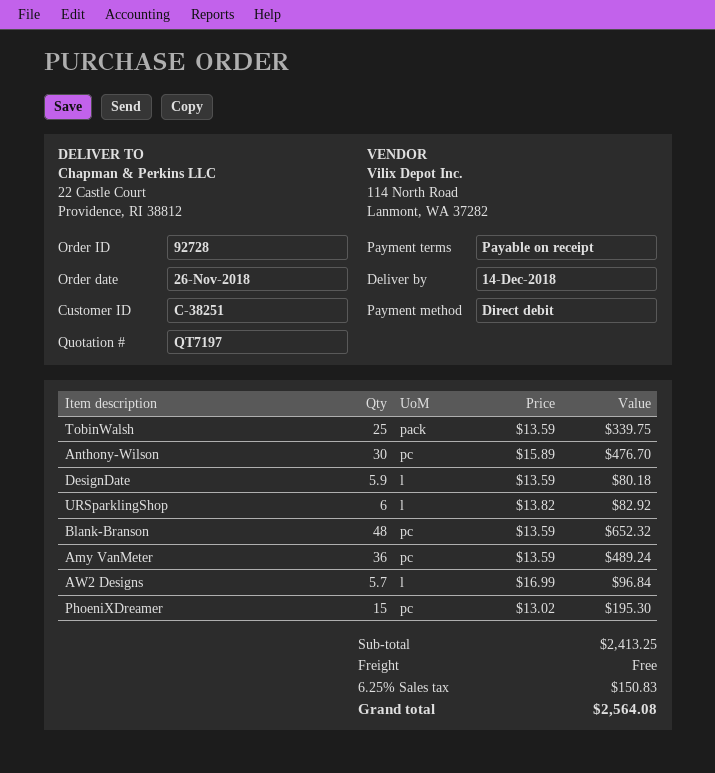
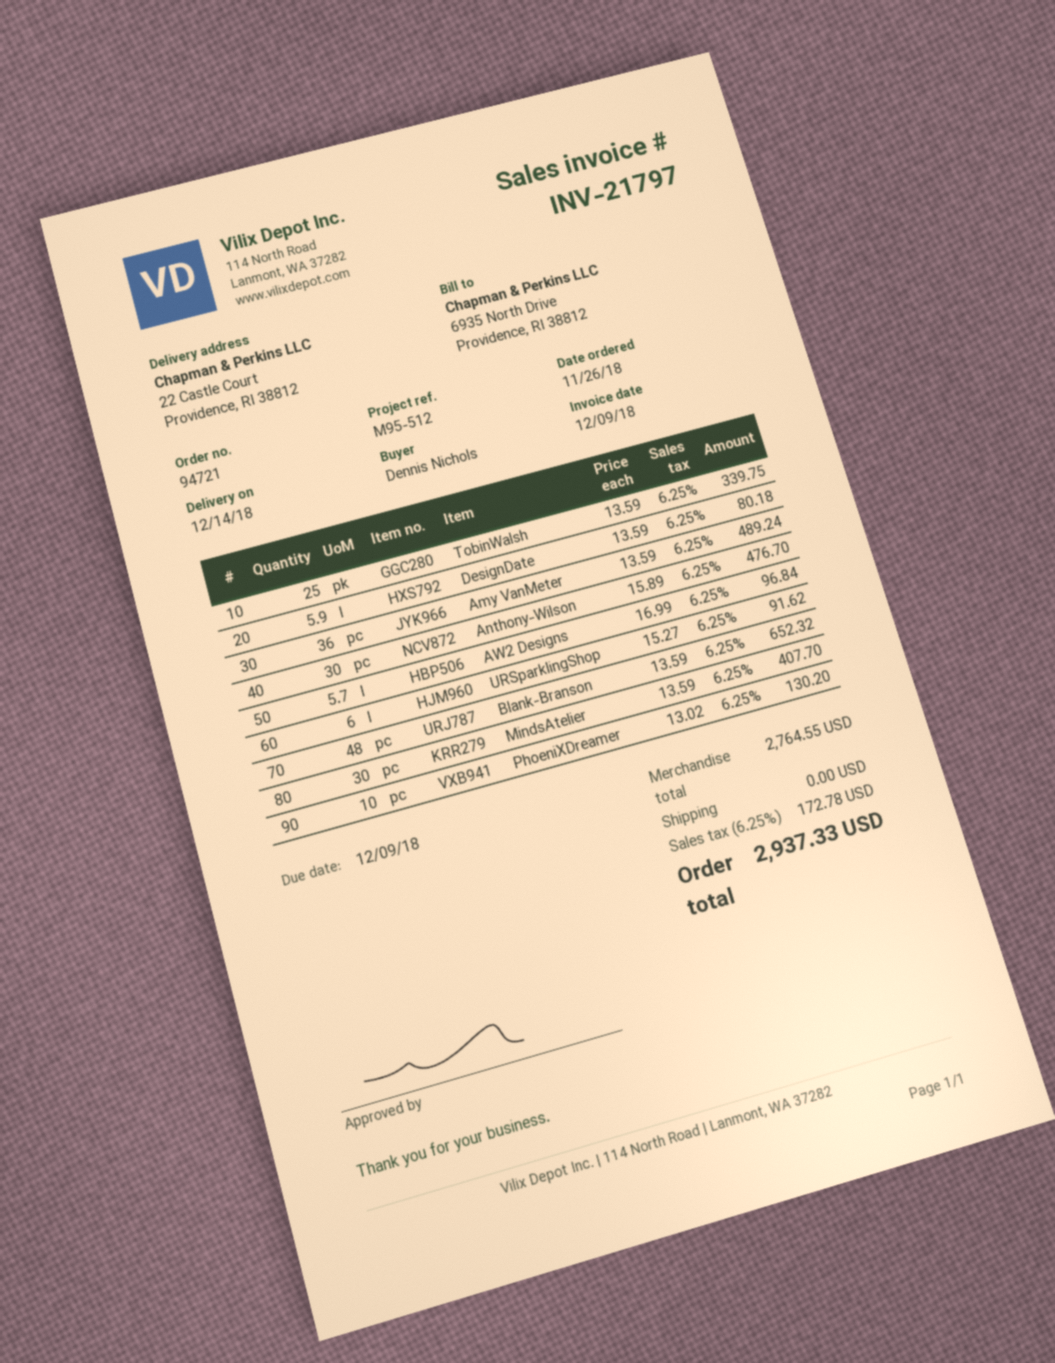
order number: 92728 -> 94721
URSparklingShop: 6 x 13.82 = 82.92 -> 6 x 15.27 = 91.62
PhoeniXDreamer: 15 x 13.02 = 195.30 -> 10 x 13.02 = 130.20
MindsAtelier: none -> 30 x 13.59 = 407.70
subtotal: 2413.25 -> 2764.55
tax: 6.25% = 150.83 -> 6.25% = 172.78
total: 2564.08 -> 2937.33

